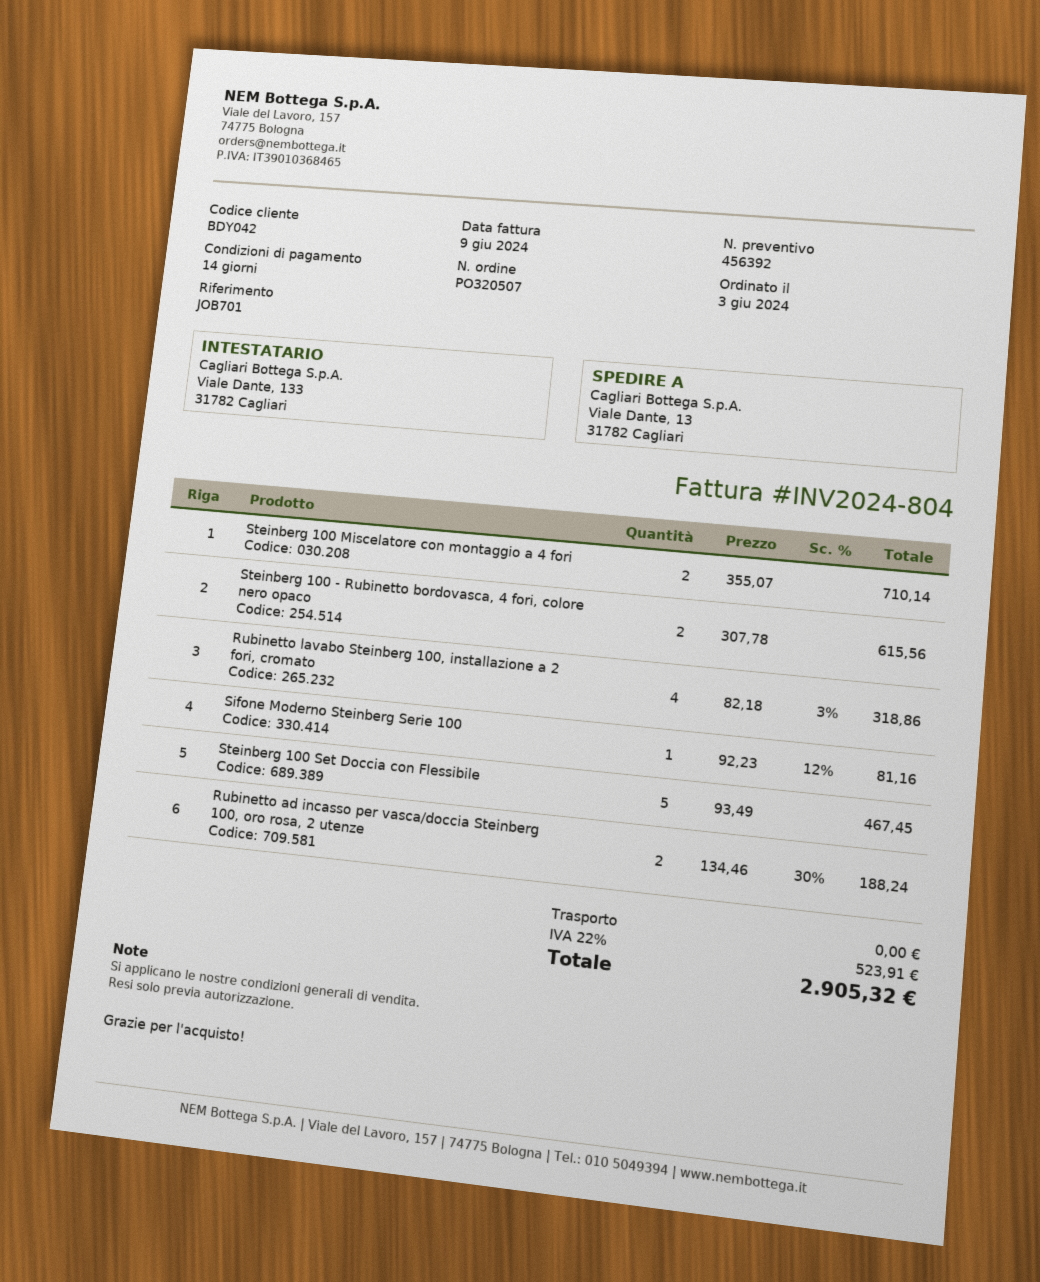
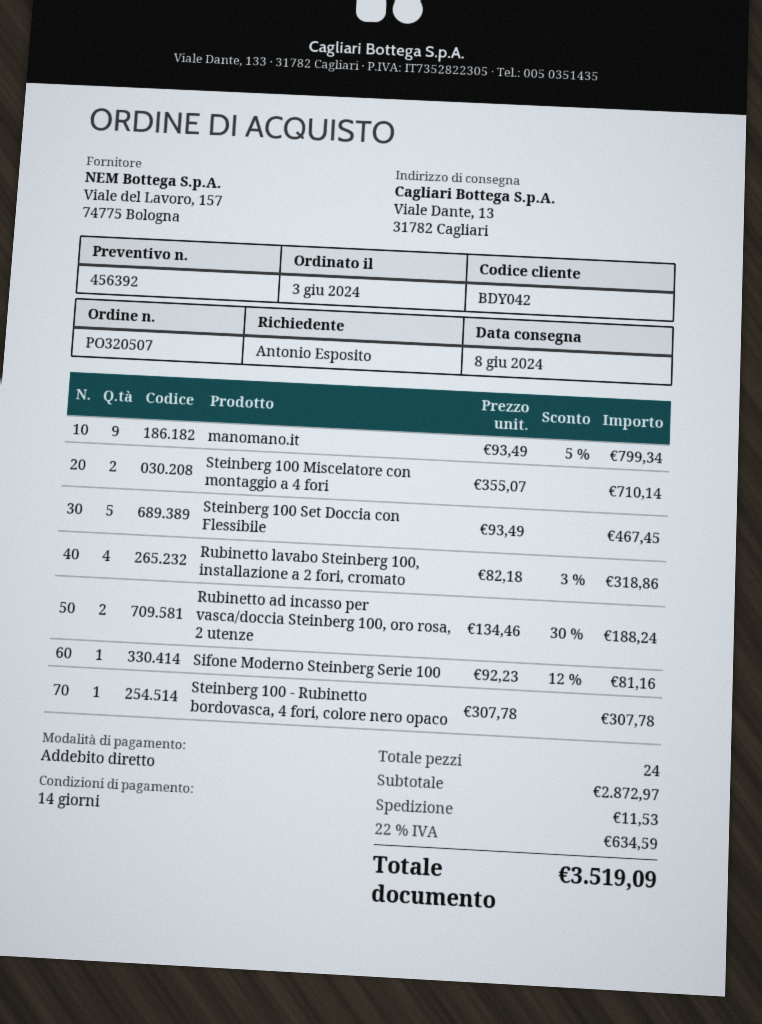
Steinberg 100 - Rubinetto bordovasca, 4 fori, colore nero opaco: 2 x 307.78 = 615.56 -> 1 x 307.78 = 307.78
manomano.it: none -> 9 x 93.49 - 5% = 799.34
shipping: 0.00 -> 11.53
tax: 22% = 523.91 -> 22% = 634.59
total: 2905.32 -> 3519.09

